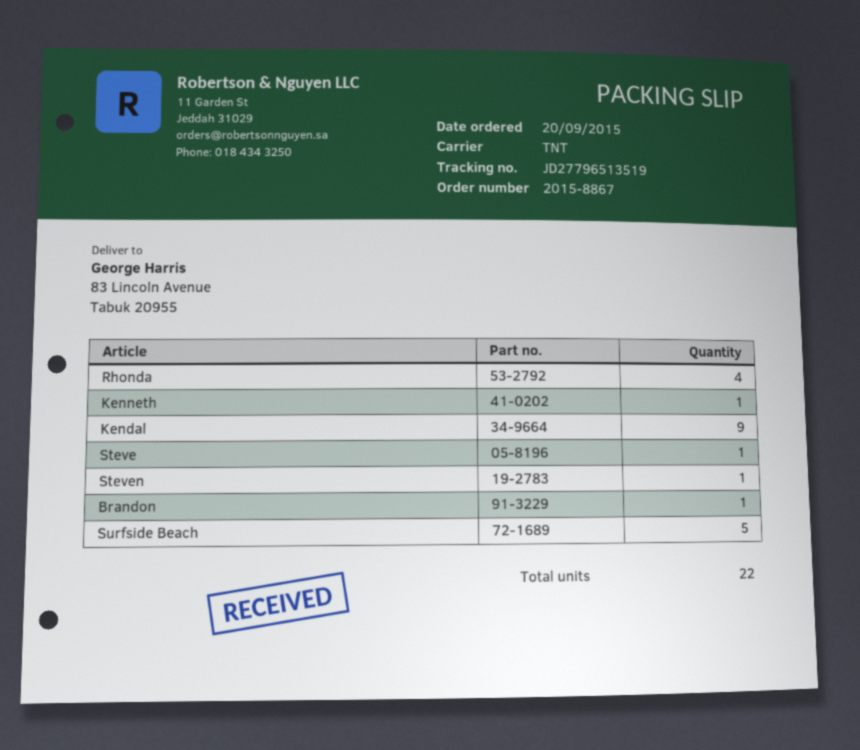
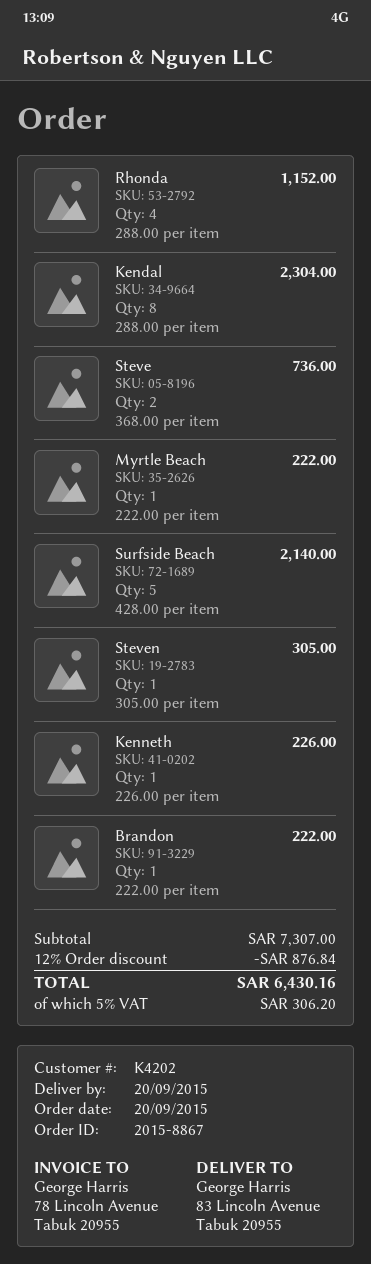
Kendal: 9 -> 8
Steve: 1 -> 2
Myrtle Beach: none -> 1

